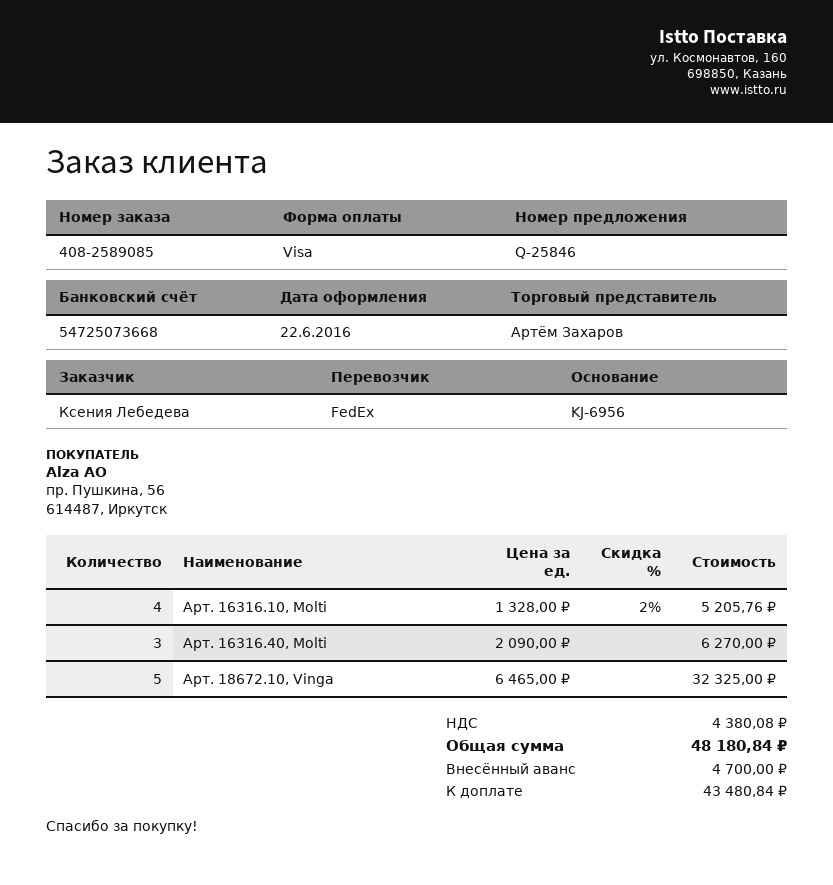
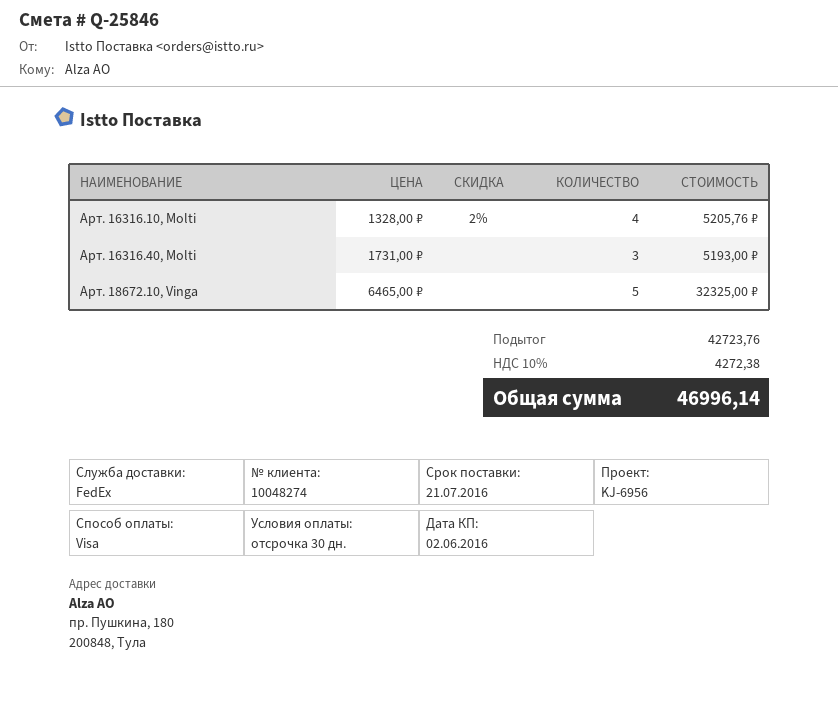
Арт. 16316.40, Molti: 3 x 2090.00 = 6270.00 -> 3 x 1731.00 = 5193.00
tax: 4380.08 -> 4272.38
total: 48180.84 -> 46996.14

